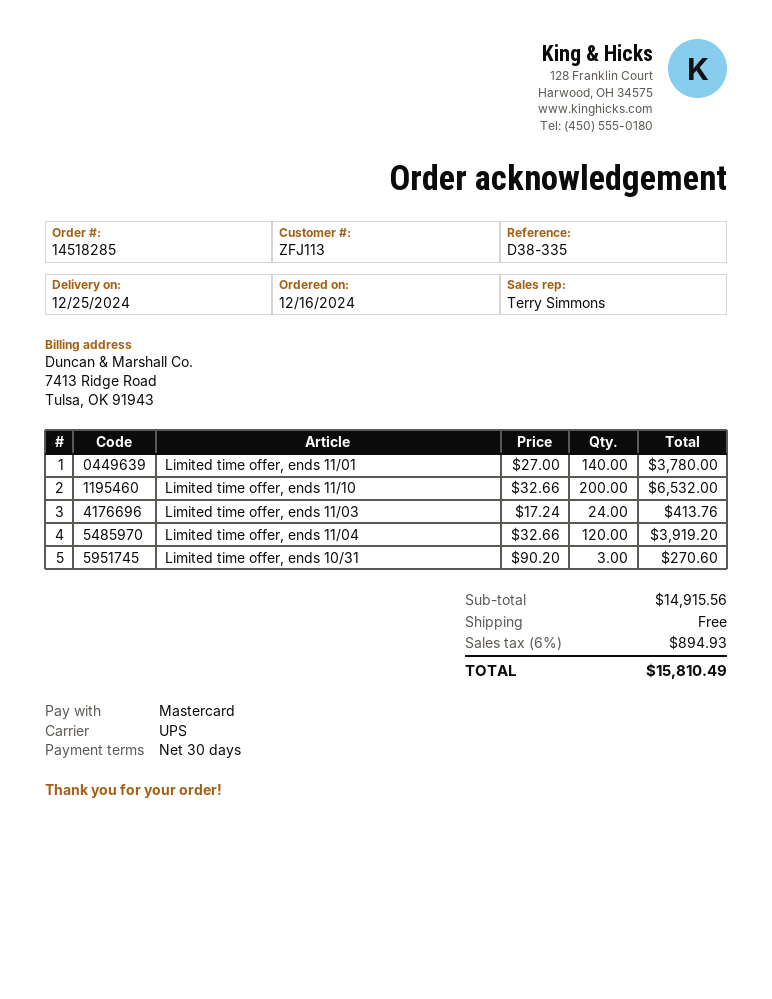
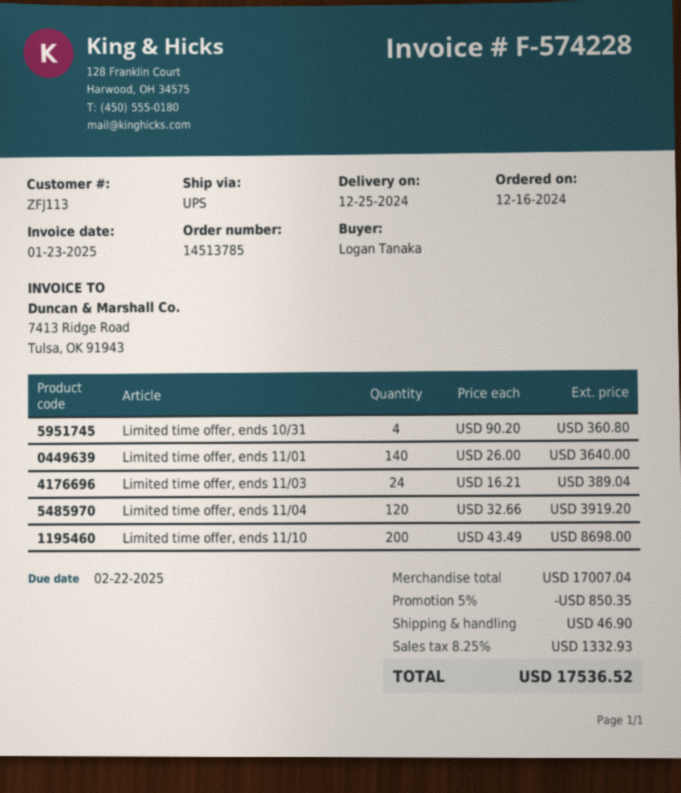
order number: 14518285 -> 14513785
Limited time offer, ends 11/01: 140 x 27.00 = 3780.00 -> 140 x 26.00 = 3640.00
Limited time offer, ends 11/10: 200 x 32.66 = 6532.00 -> 200 x 43.49 = 8698.00
Limited time offer, ends 11/03: 24 x 17.24 = 413.76 -> 24 x 16.21 = 389.04
Limited time offer, ends 10/31: 3 x 90.20 = 270.60 -> 4 x 90.20 = 360.80
subtotal: 14915.56 -> 17007.04
discount: none -> 5% = 850.35
shipping: 0.00 -> 46.90
tax: 6% = 894.93 -> 8.25% = 1332.93
total: 15810.49 -> 17536.52

